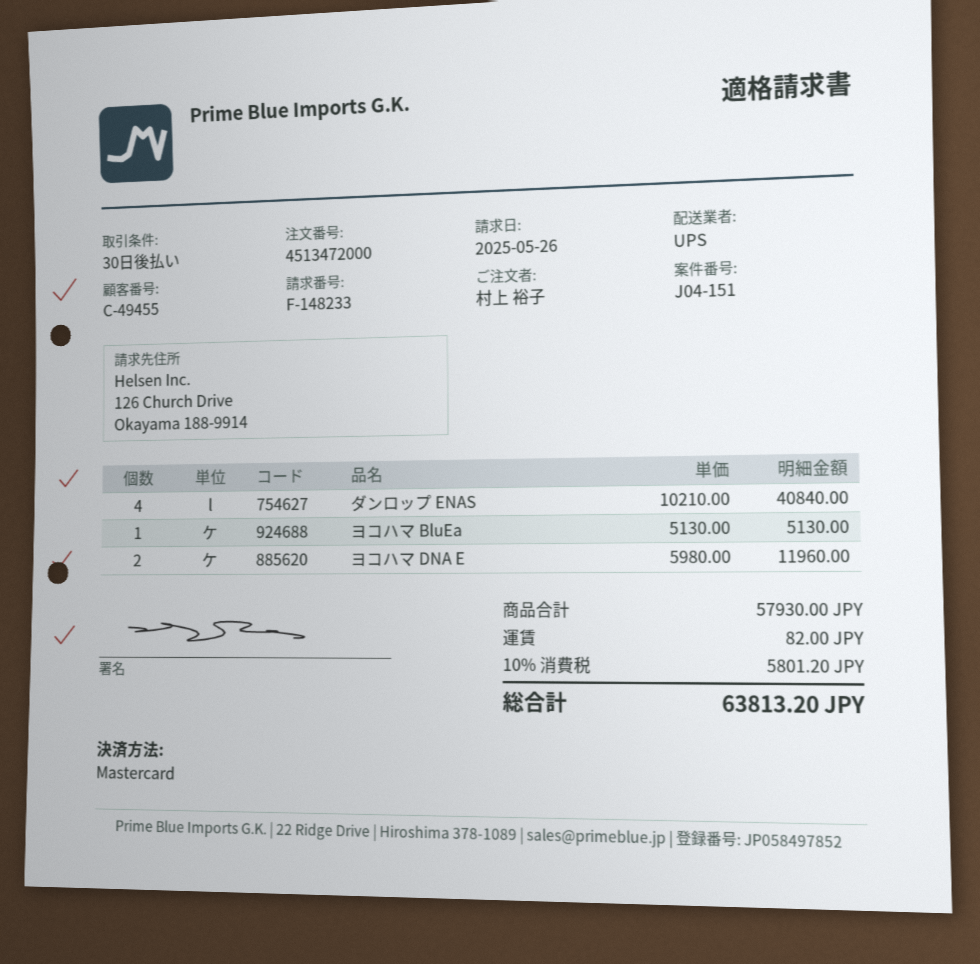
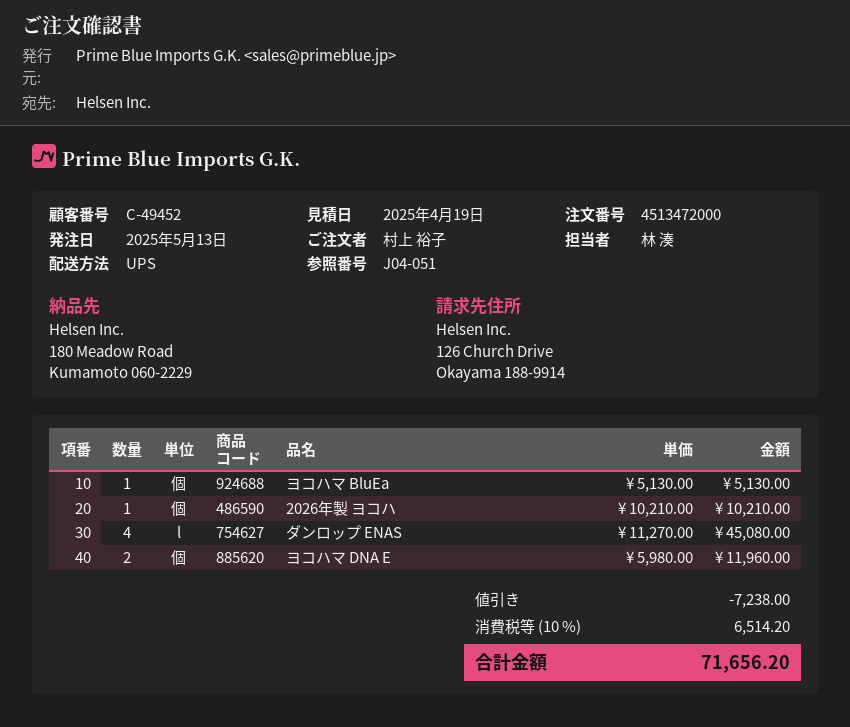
customer number: C-49455 -> C-49452
reference: J04-151 -> J04-051
ダンロップ ENAS: 4 x 10210.00 = 40840.00 -> 4 x 11270.00 = 45080.00
2026年製 ヨコハ: none -> 1 x 10210.00 = 10210.00
discount: none -> 7238.00
shipping: 82.00 -> none
tax: 10% = 5801.20 -> 10% = 6514.20
total: 63813.20 -> 71656.20

